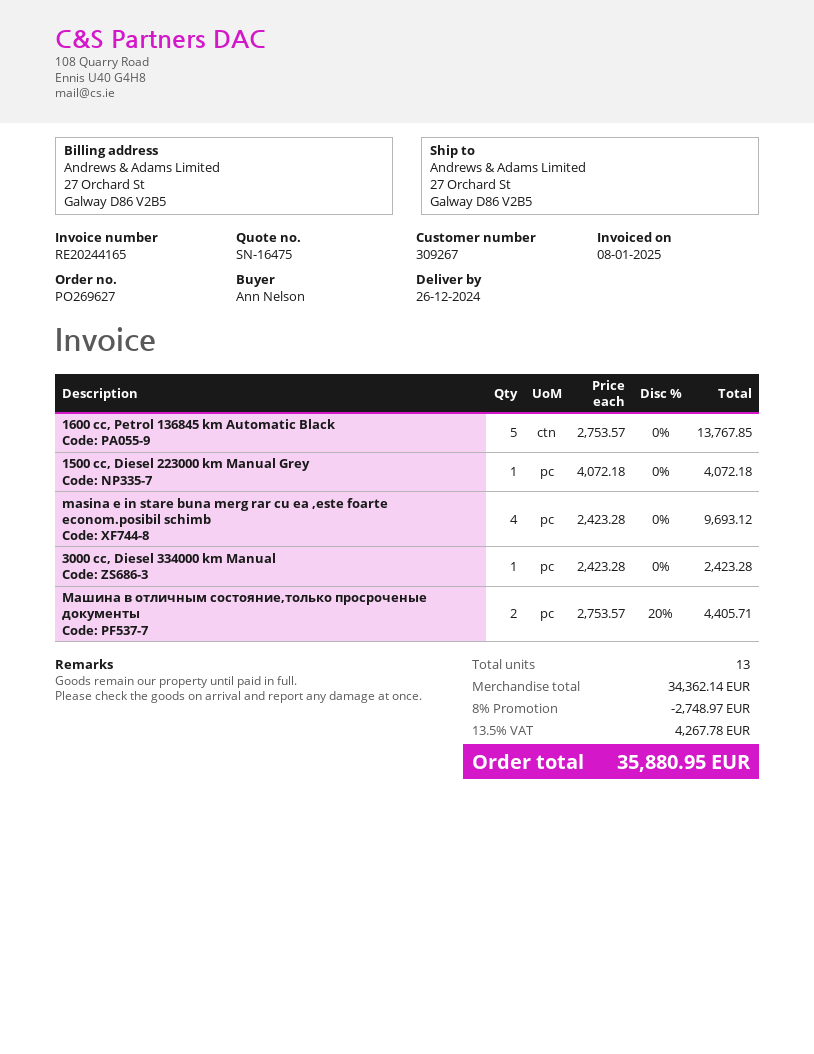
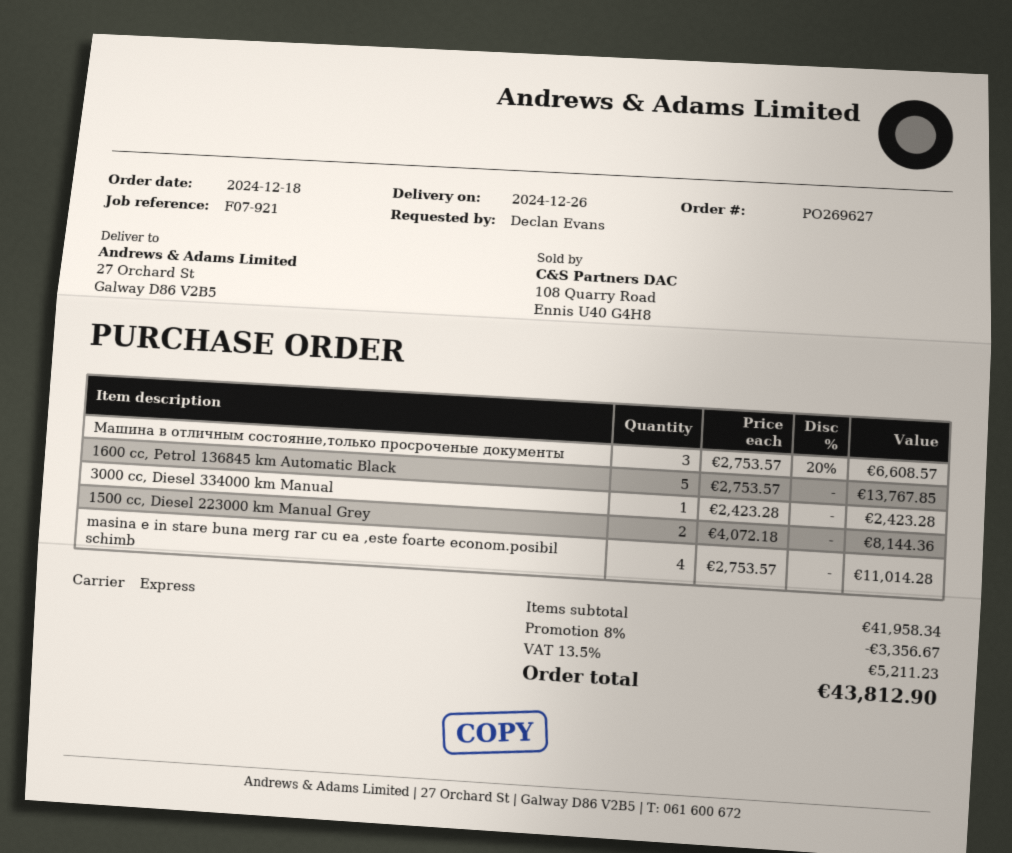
ordered by: Ann Nelson -> Declan Evans
1500 cc, Diesel 223000 km Manual Grey: 1 x 4072.18 = 4072.18 -> 2 x 4072.18 = 8144.36
masina e in stare buna merg rar cu ea ,este foarte econom.posibil schimb: 4 x 2423.28 = 9693.12 -> 4 x 2753.57 = 11014.28
Машина в отличным состояние,только просроченые документы: 2 x 2753.57 - 20% = 4405.71 -> 3 x 2753.57 - 20% = 6608.57
subtotal: 34362.14 -> 41958.34
discount: 8% = 2748.97 -> 8% = 3356.67
tax: 13.5% = 4267.78 -> 13.5% = 5211.23
total: 35880.95 -> 43812.90

